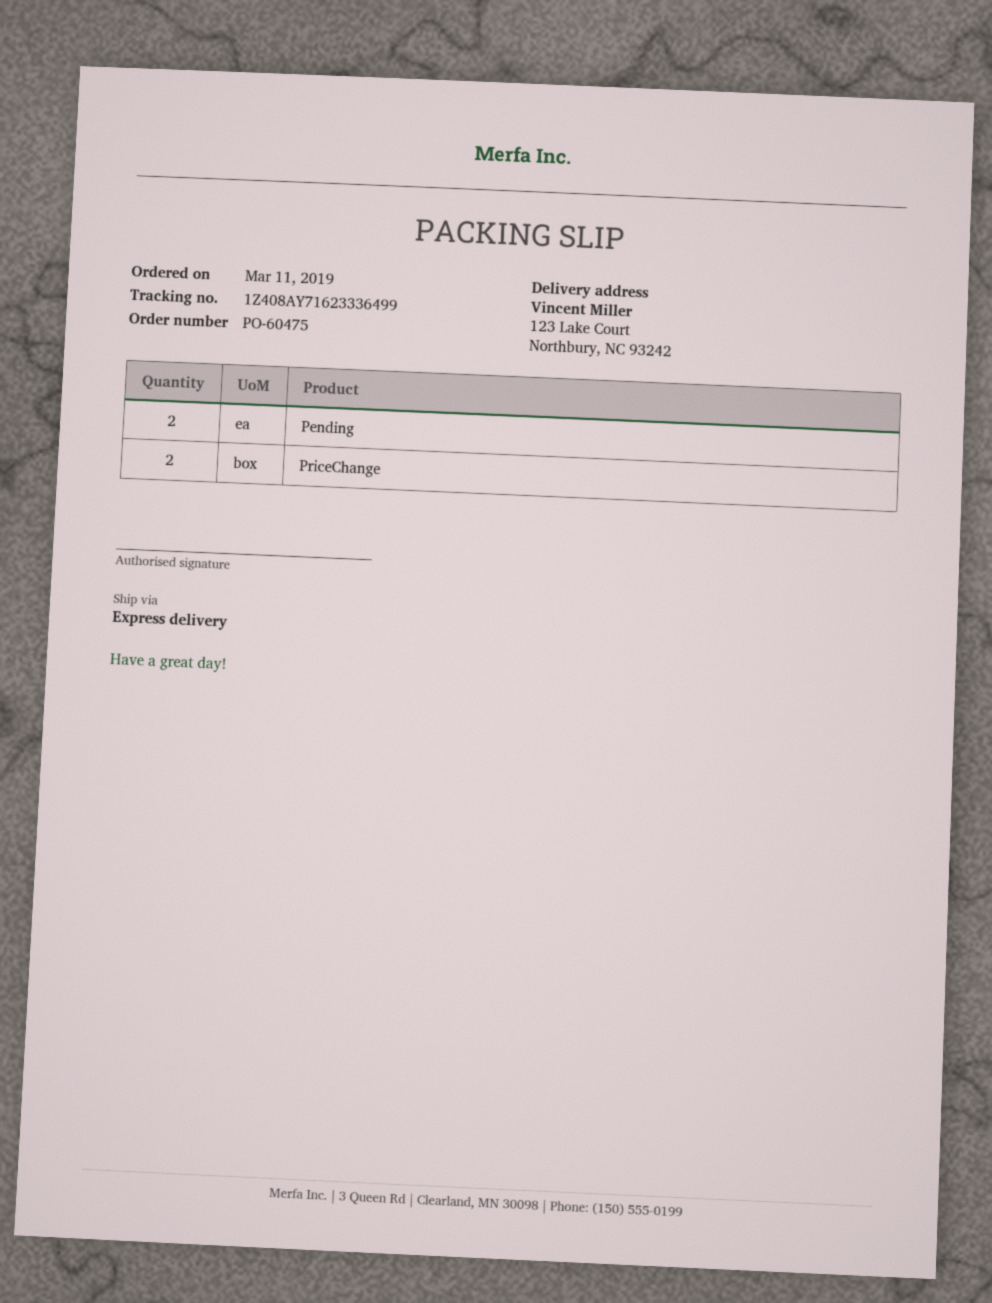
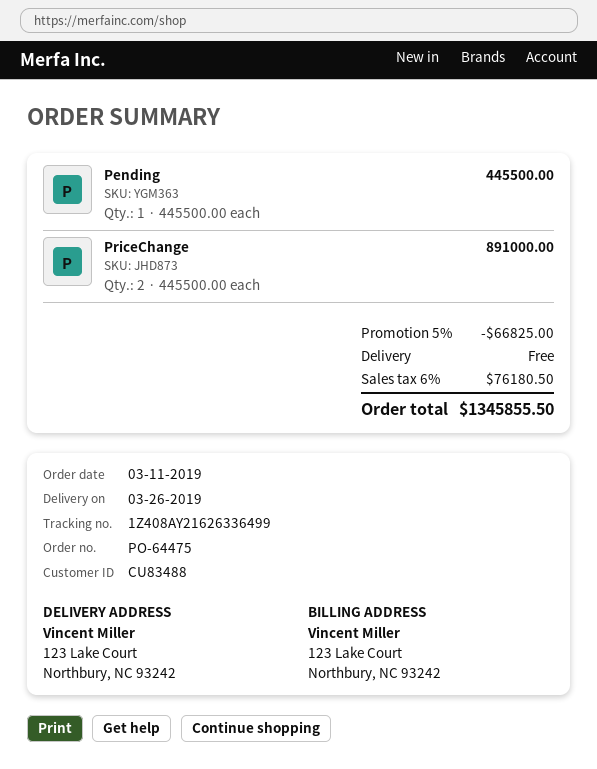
order number: PO-60475 -> PO-64475
tracking number: 1Z408AY71623336499 -> 1Z408AY21626336499
Pending: 2 -> 1

